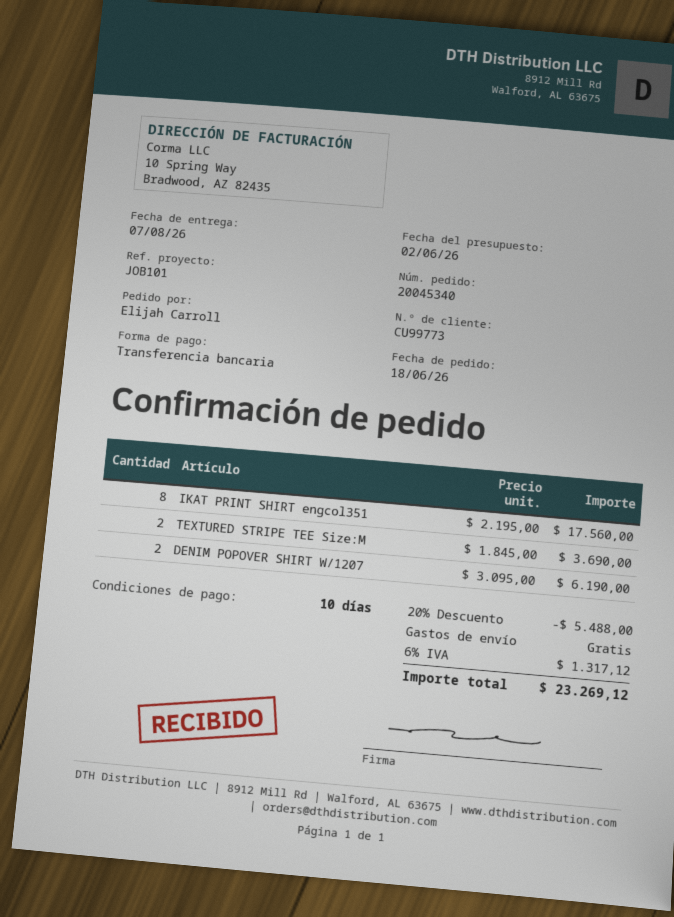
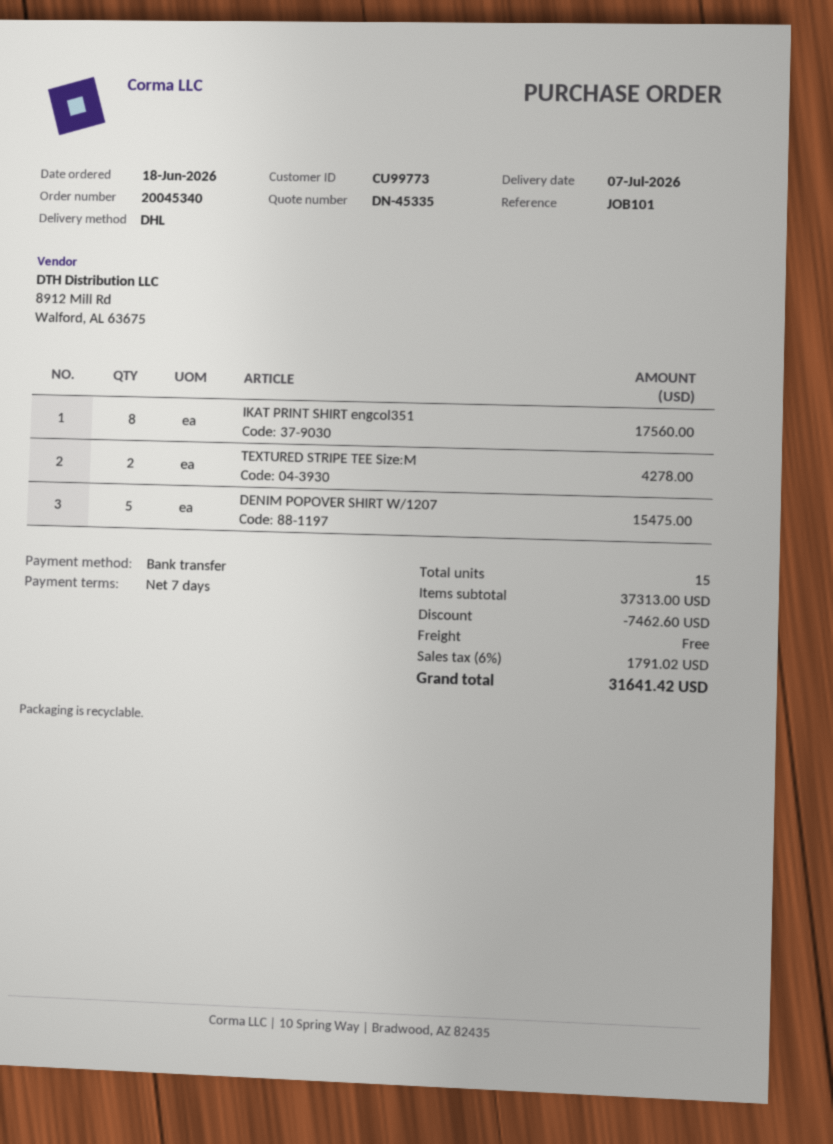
delivery date: 2026-08-07 -> 2026-07-07
payment terms: 10 days -> 7 days
TEXTURED STRIPE TEE Size:M: 2 for 3690.00 -> 2 for 4278.00
DENIM POPOVER SHIRT W/1207: 2 for 6190.00 -> 5 for 15475.00
discount: 5488.00 -> 7462.60
tax: 6% = 1317.12 -> 6% = 1791.02
total: 23269.12 -> 31641.42

